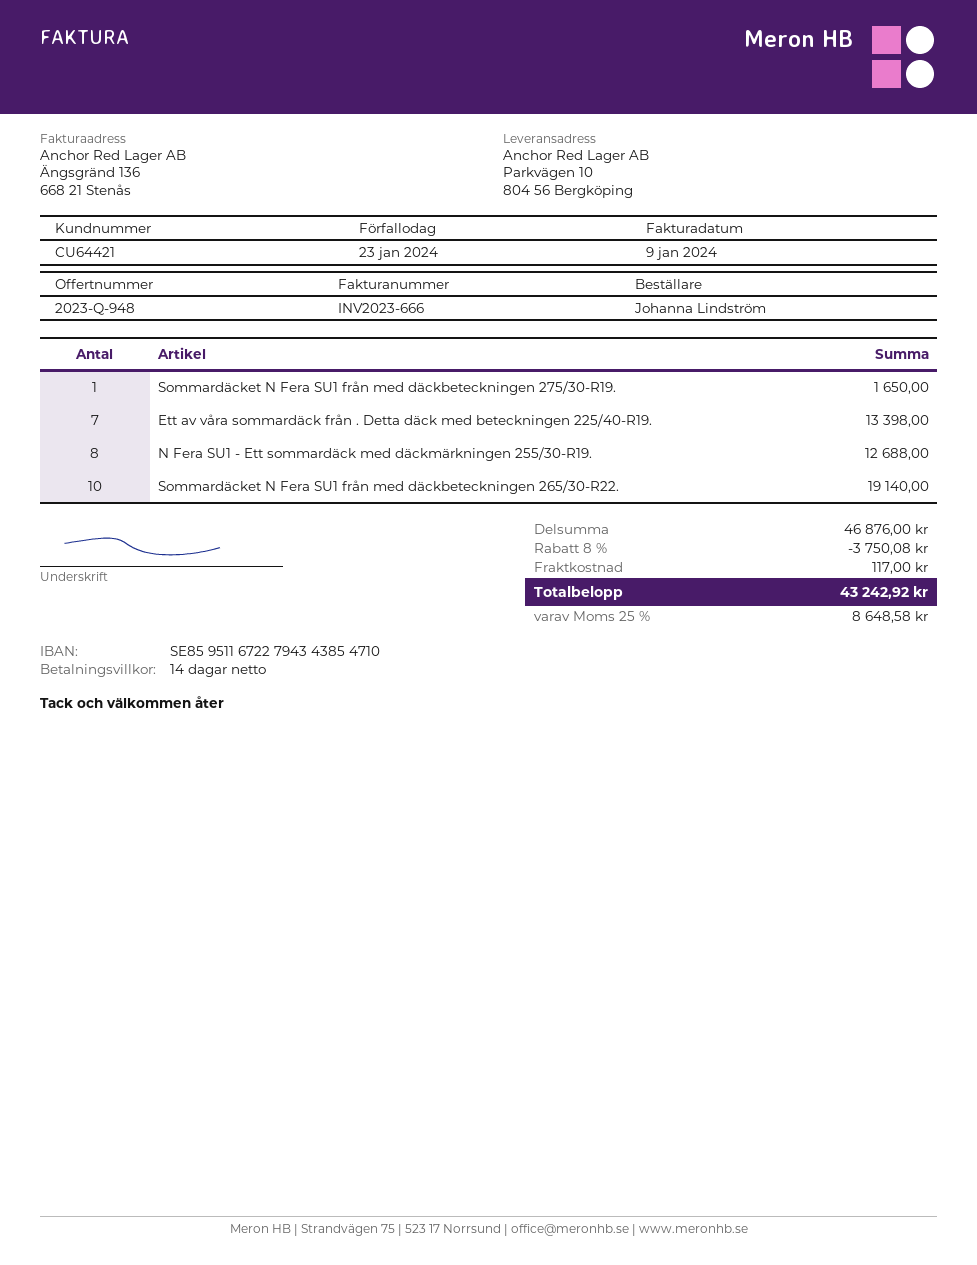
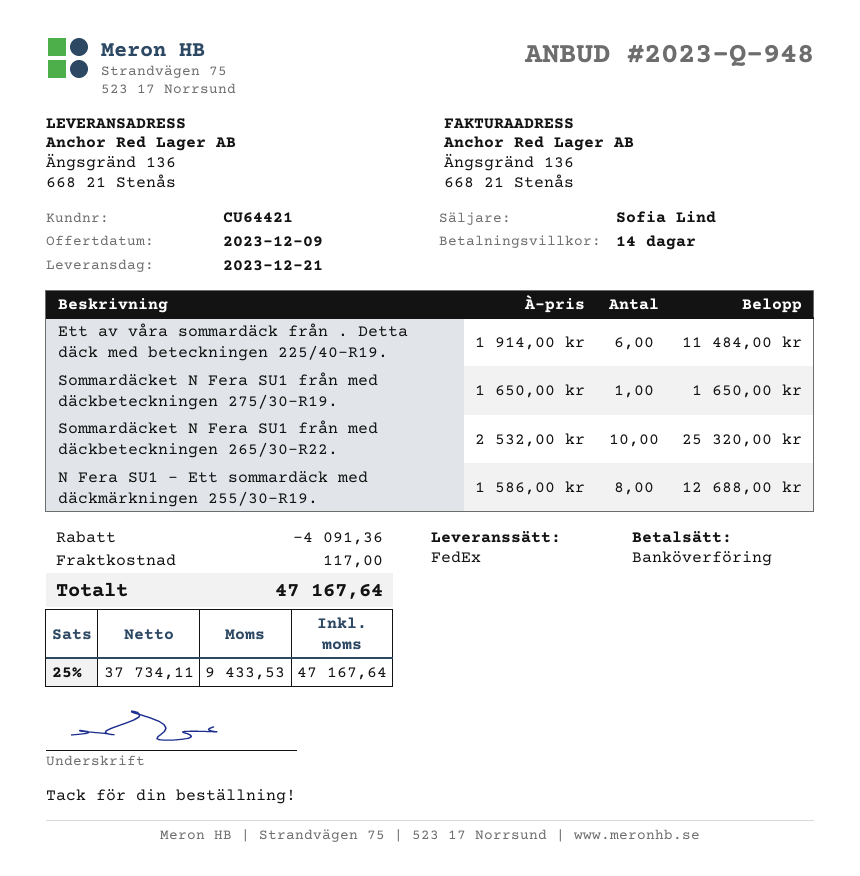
ship to: Parkvägen 10, 804 56 Bergköping -> Ängsgränd 136, 668 21 Stenås
Ett av våra sommardäck från . Detta däck med beteckningen 225/40-R19.: 7 for 13398.00 -> 6 for 11484.00
Sommardäcket N Fera SU1 från med däckbeteckningen 265/30-R22.: 10 for 19140.00 -> 10 for 25320.00
discount: 3750.08 -> 4091.36
tax: 25% = 8648.58 -> 25% = 9433.53
total: 43242.92 -> 47167.64

